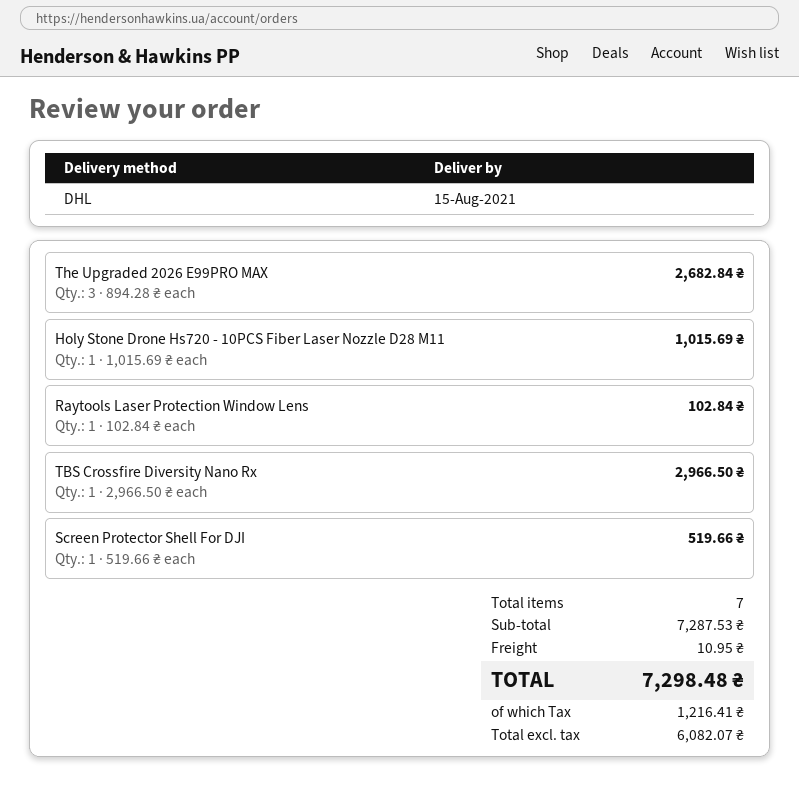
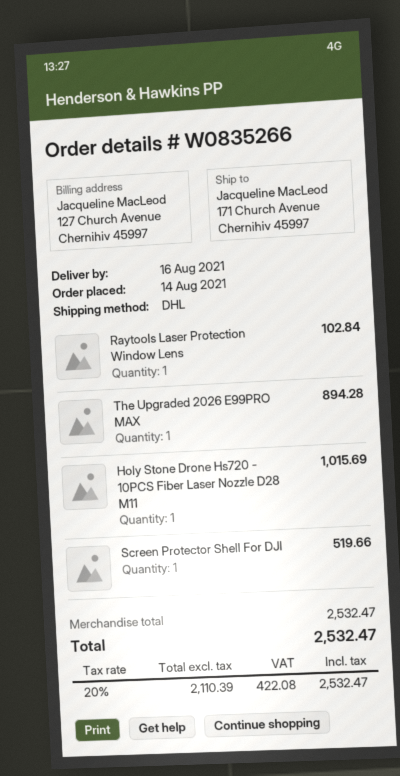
delivery date: 2021-08-15 -> 2021-08-16
The Upgraded 2026 E99PRO MAX: 3 for 2682.84 -> 1 for 894.28
TBS Crossfire Diversity Nano Rx: 1 for 2966.50 -> none
subtotal: 7287.53 -> 2532.47
shipping: 10.95 -> none
net: 6082.07 -> 2110.39
tax: 1216.41 -> 422.08
total: 7298.48 -> 2532.47

